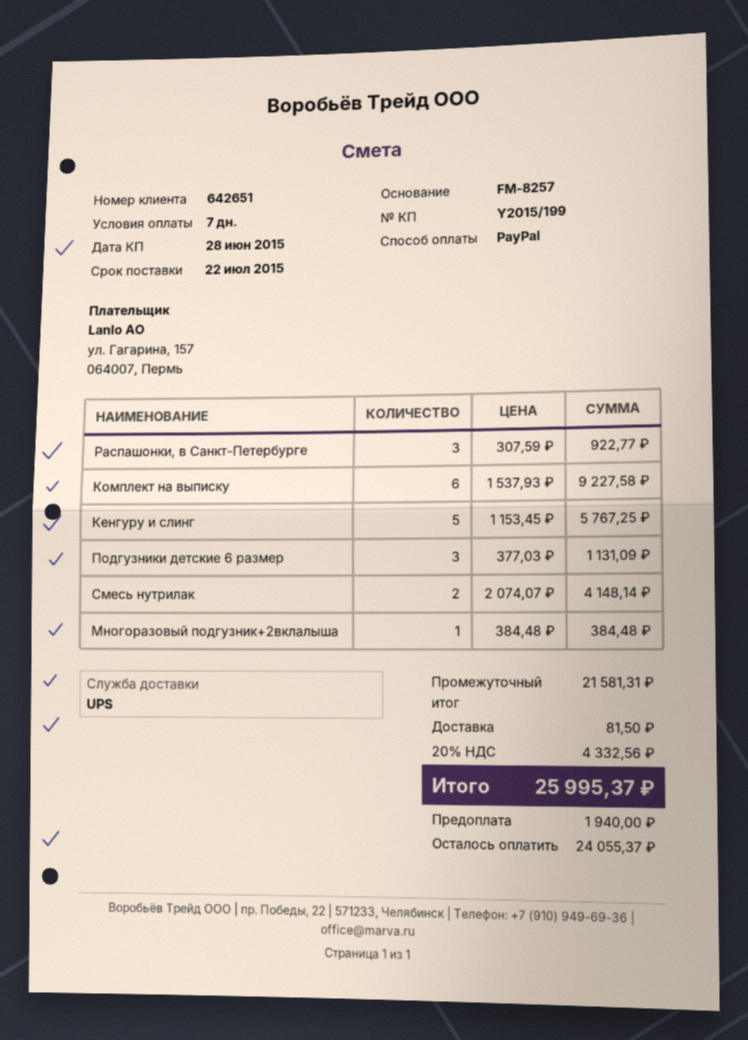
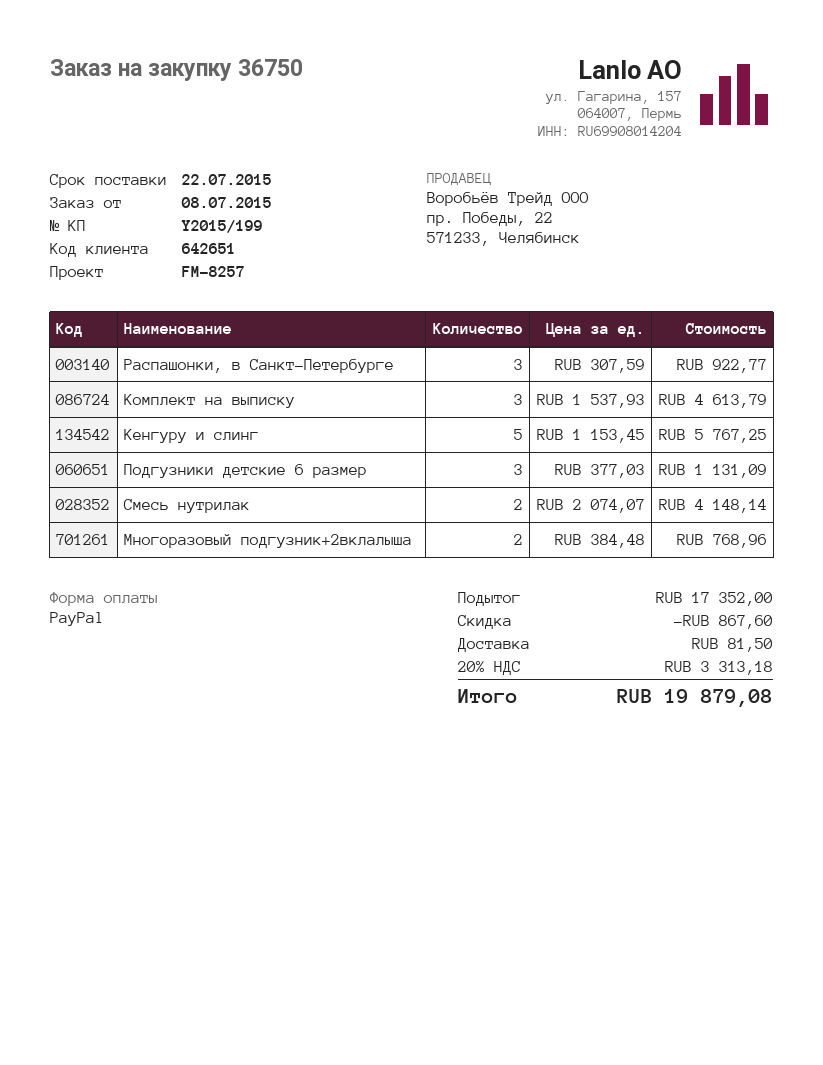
Комплект на выписку: 6 x 1537.93 = 9227.58 -> 3 x 1537.93 = 4613.79
Многоразовый подгузник+2вклалыша: 1 x 384.48 = 384.48 -> 2 x 384.48 = 768.96
subtotal: 21581.31 -> 17352.00
discount: none -> 867.60
tax: 20% = 4332.56 -> 20% = 3313.18
total: 25995.37 -> 19879.08

